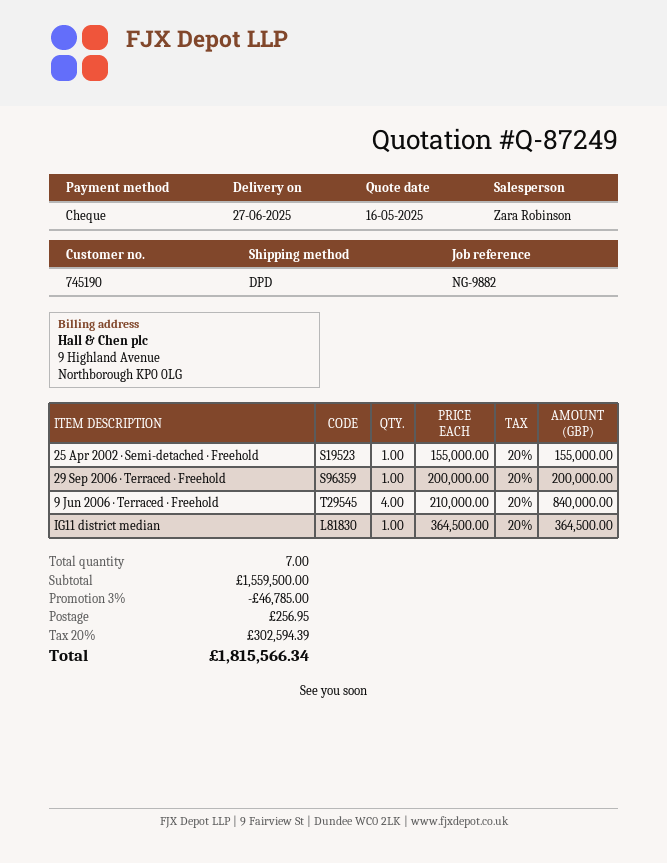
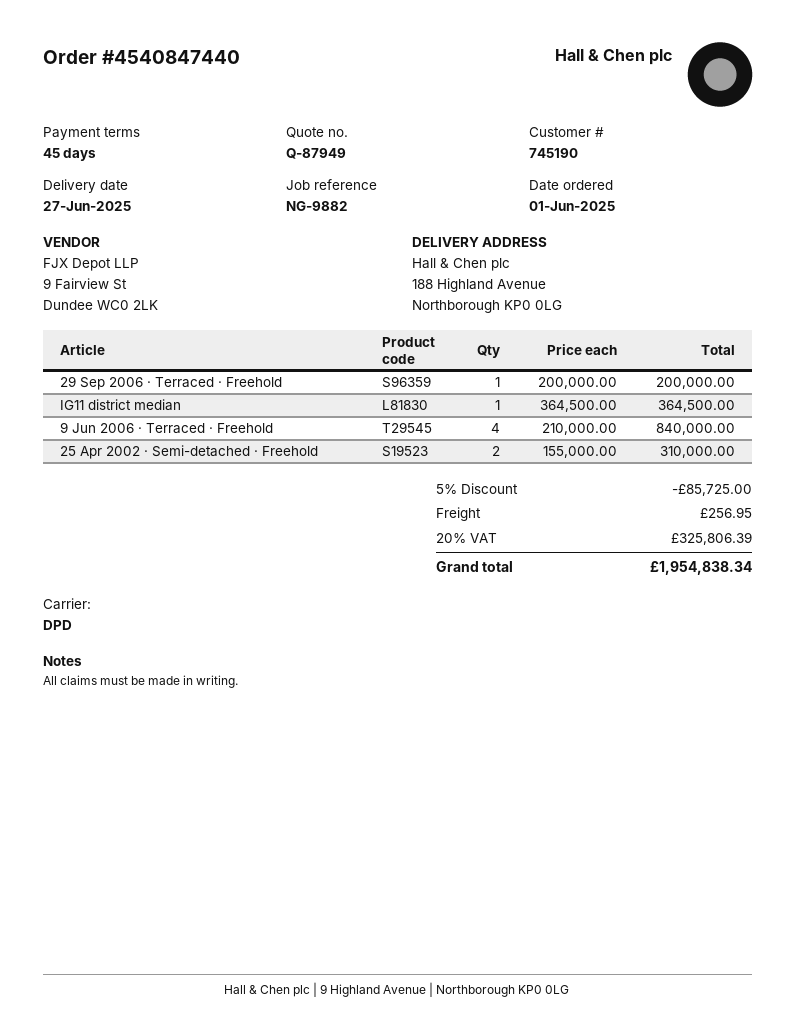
quote number: Q-87249 -> Q-87949
25 Apr 2002 · Semi-detached · Freehold: 1 x 155000.00 = 155000.00 -> 2 x 155000.00 = 310000.00
discount: 3% = 46785.00 -> 5% = 85725.00
tax: 20% = 302594.39 -> 20% = 325806.39
total: 1815566.34 -> 1954838.34

